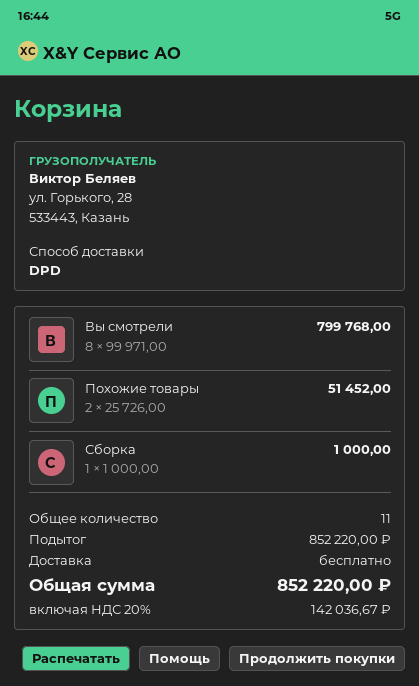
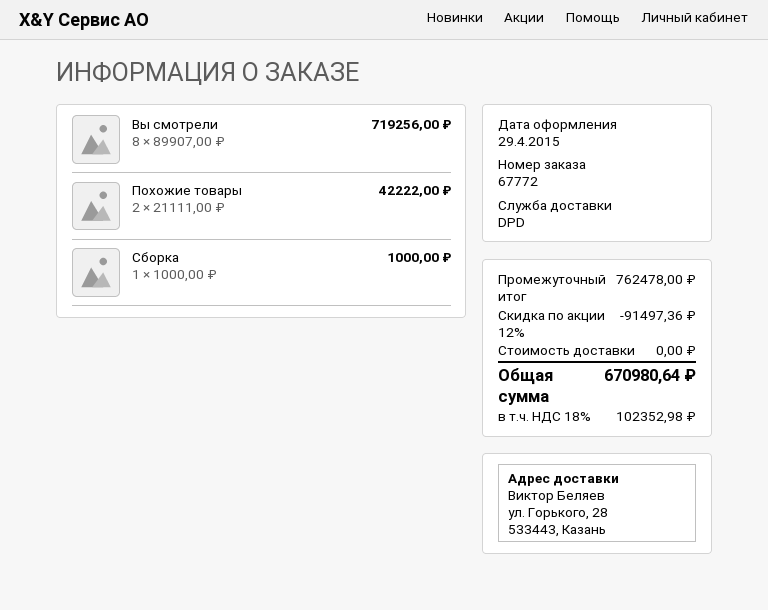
Вы смотрели: 8 x 99971.00 = 799768.00 -> 8 x 89907.00 = 719256.00
Похожие товары: 2 x 25726.00 = 51452.00 -> 2 x 21111.00 = 42222.00
subtotal: 852220.00 -> 762478.00
discount: none -> 12% = 91497.36
tax: 20% = 142036.67 -> 18% = 102352.98
total: 852220.00 -> 670980.64

